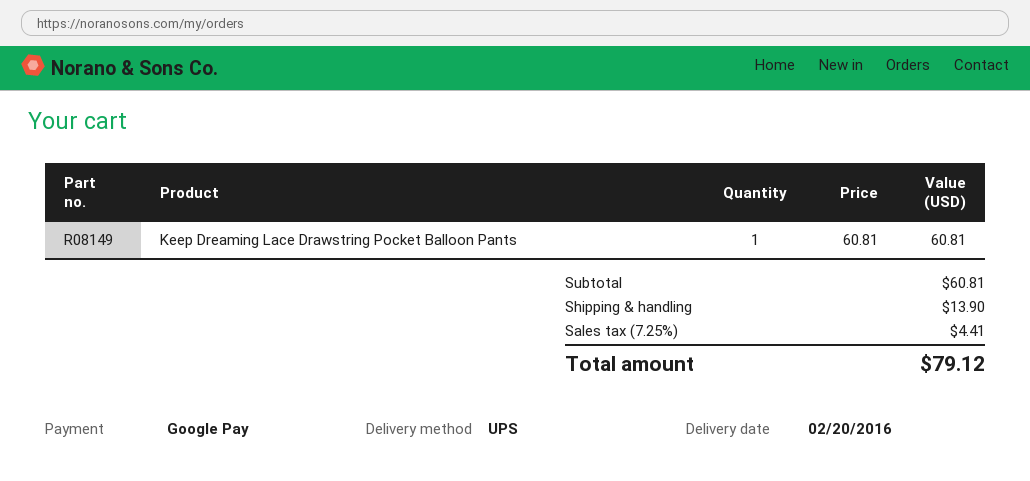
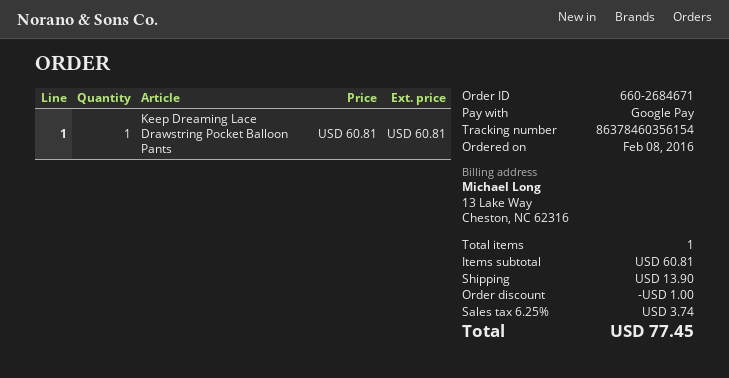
discount: none -> 1.00
tax: 7.25% = 4.41 -> 6.25% = 3.74
total: 79.12 -> 77.45

